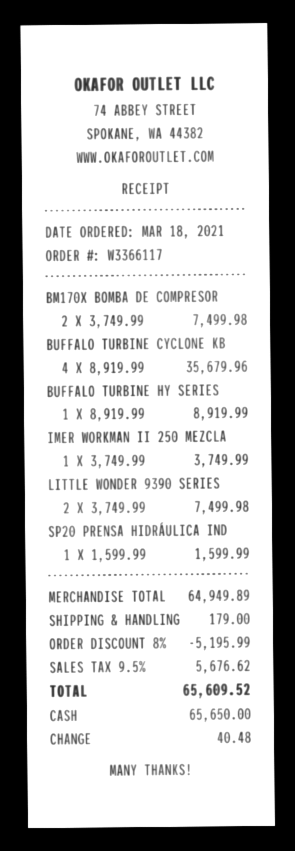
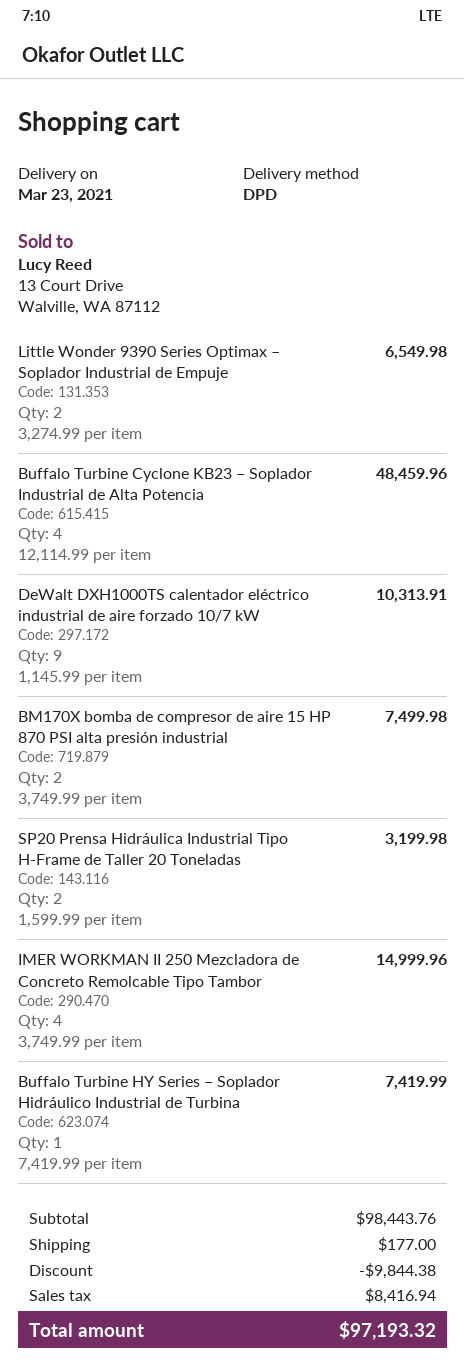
BUFFALO TURBINE CYCLONE KB: 4 x 8919.99 = 35679.96 -> 4 x 12114.99 = 48459.96
BUFFALO TURBINE HY SERIES: 1 x 8919.99 = 8919.99 -> 1 x 7419.99 = 7419.99
IMER WORKMAN II 250 MEZCLA: 1 x 3749.99 = 3749.99 -> 4 x 3749.99 = 14999.96
LITTLE WONDER 9390 SERIES: 2 x 3749.99 = 7499.98 -> 2 x 3274.99 = 6549.98
SP20 PRENSA HIDRÁULICA IND: 1 x 1599.99 = 1599.99 -> 2 x 1599.99 = 3199.98
DeWalt DXH1000TS calentador eléctrico industrial de aire forzado 10/7 kW: none -> 9 x 1145.99 = 10313.91
subtotal: 64949.89 -> 98443.76
discount: 5195.99 -> 9844.38
shipping: 179.00 -> 177.00
tax: 5676.62 -> 8416.94
total: 65609.52 -> 97193.32

